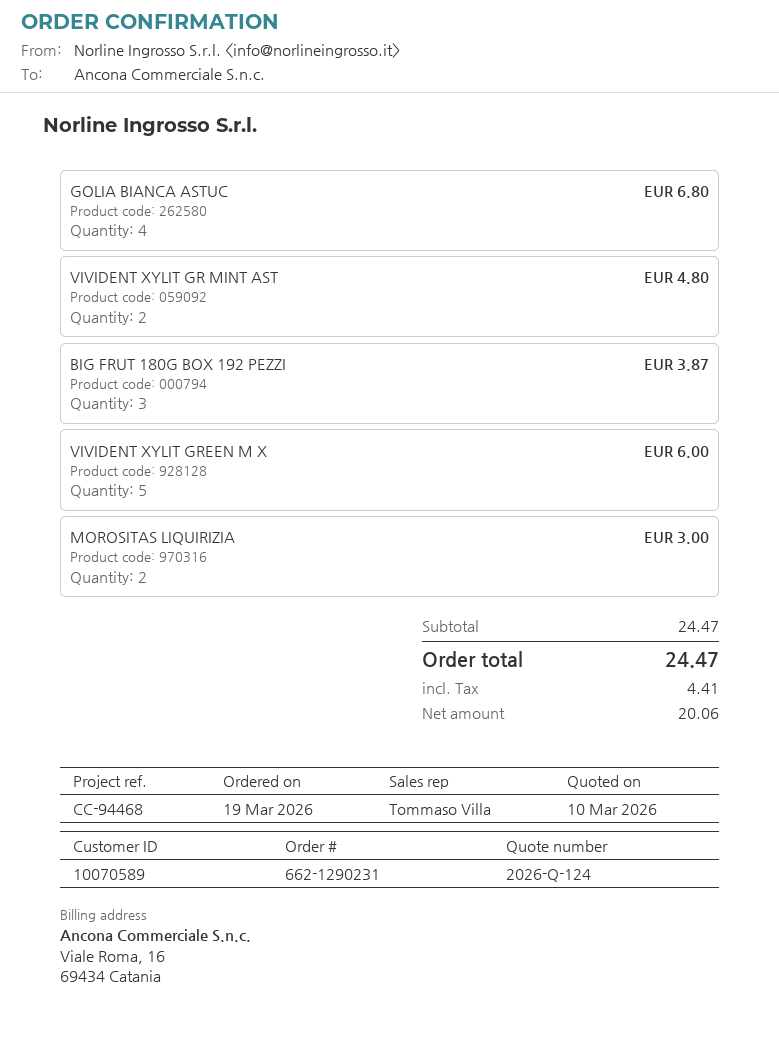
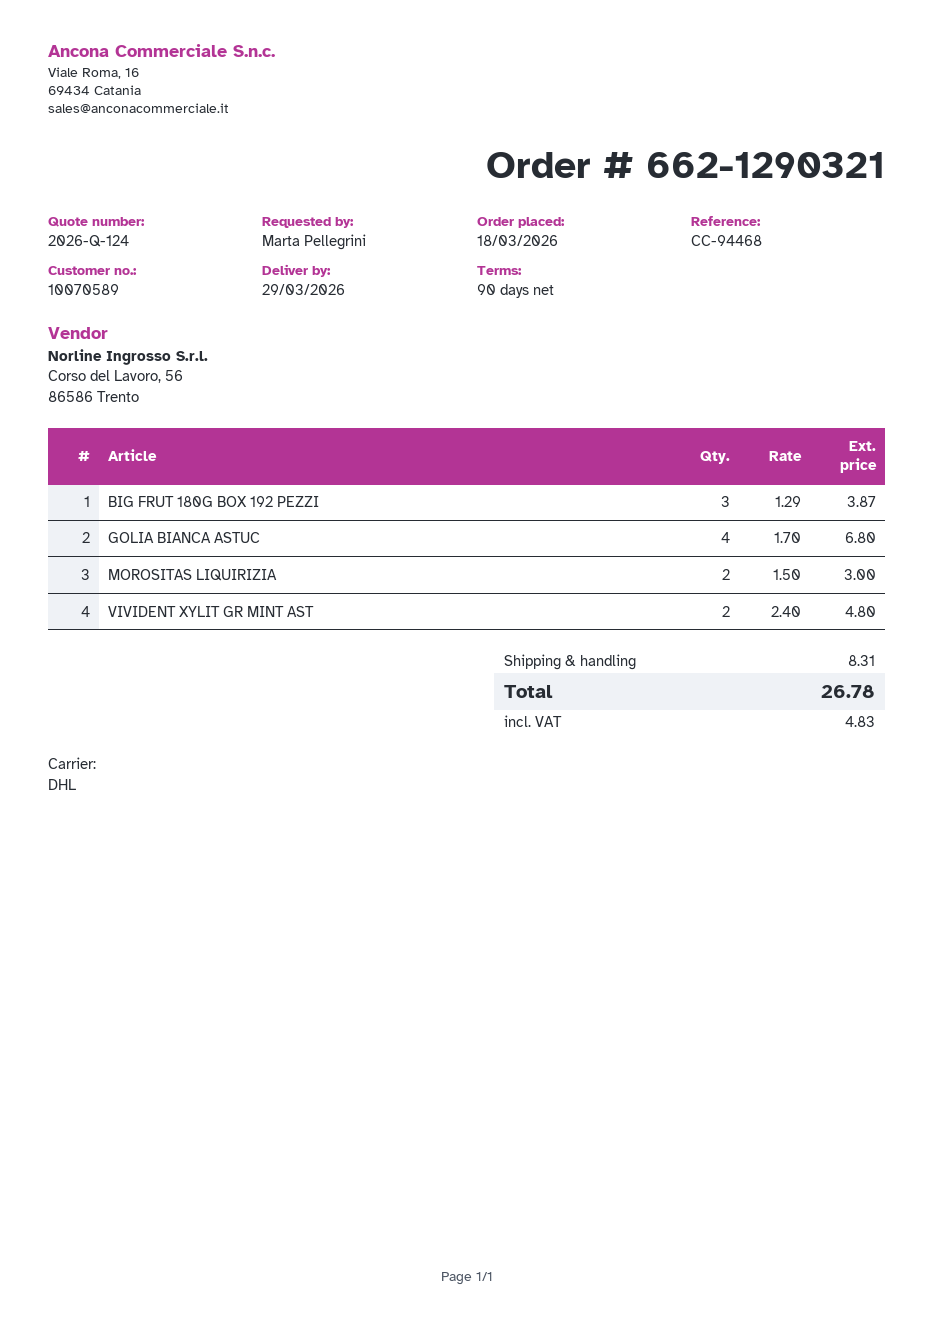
order number: 662-1290231 -> 662-1290321
order date: 2026-03-19 -> 2026-03-18
VIVIDENT XYLIT GREEN M X: 5 for 6.00 -> none
shipping: none -> 8.31
tax: 4.41 -> 4.83
total: 24.47 -> 26.78

